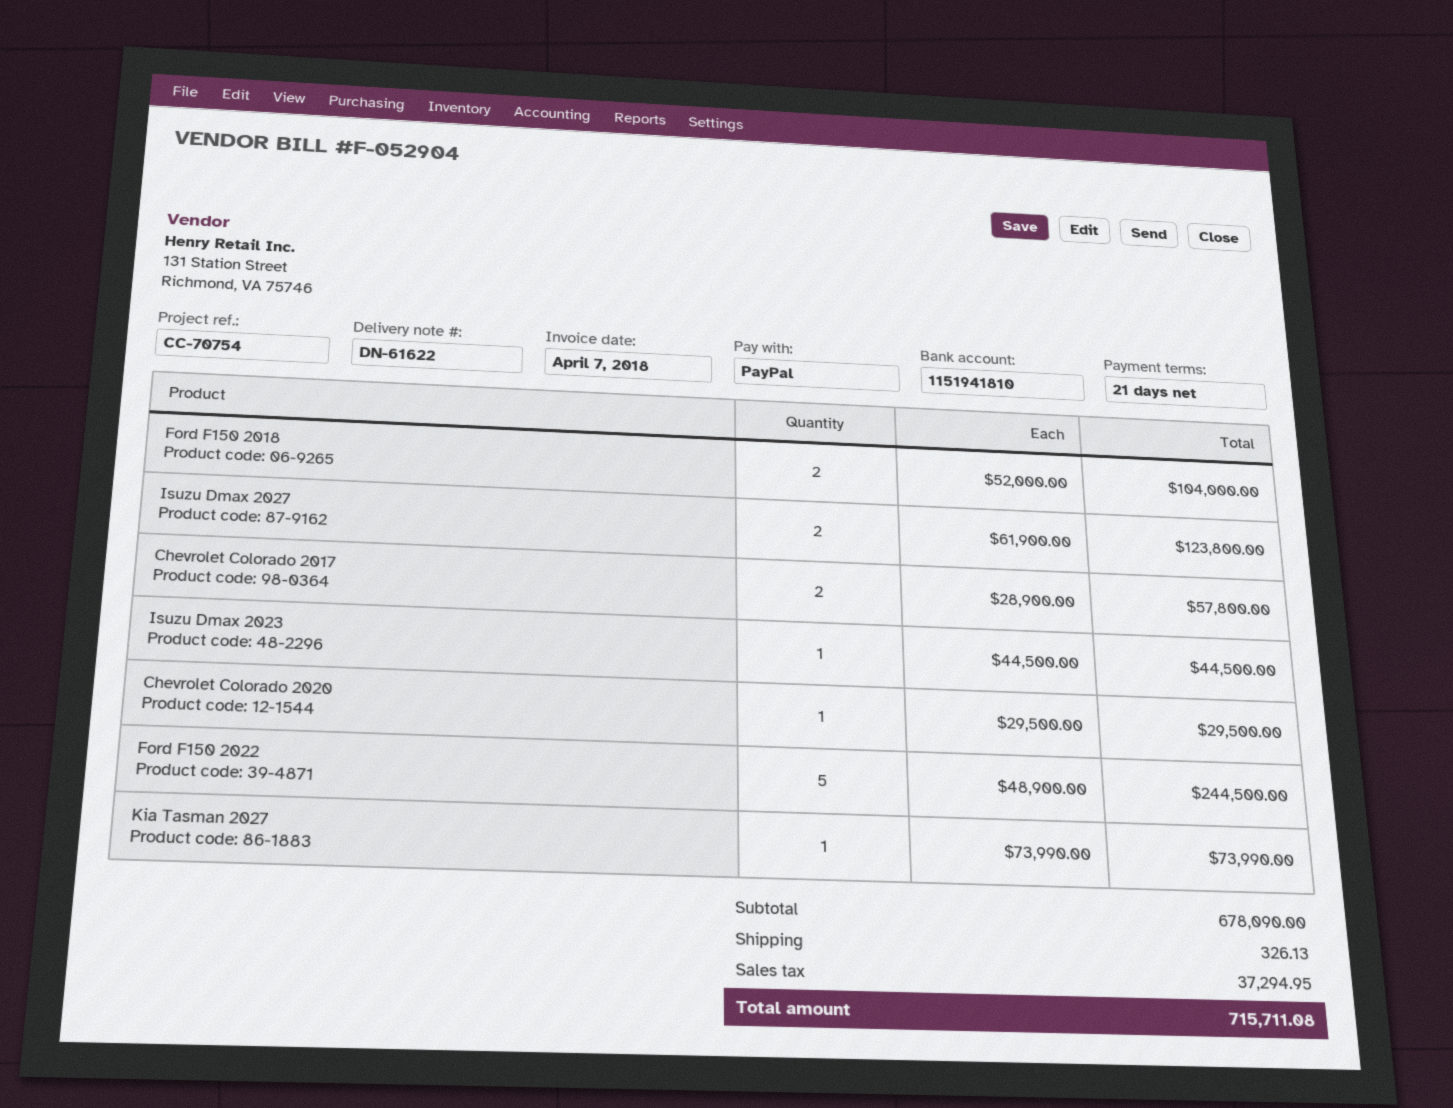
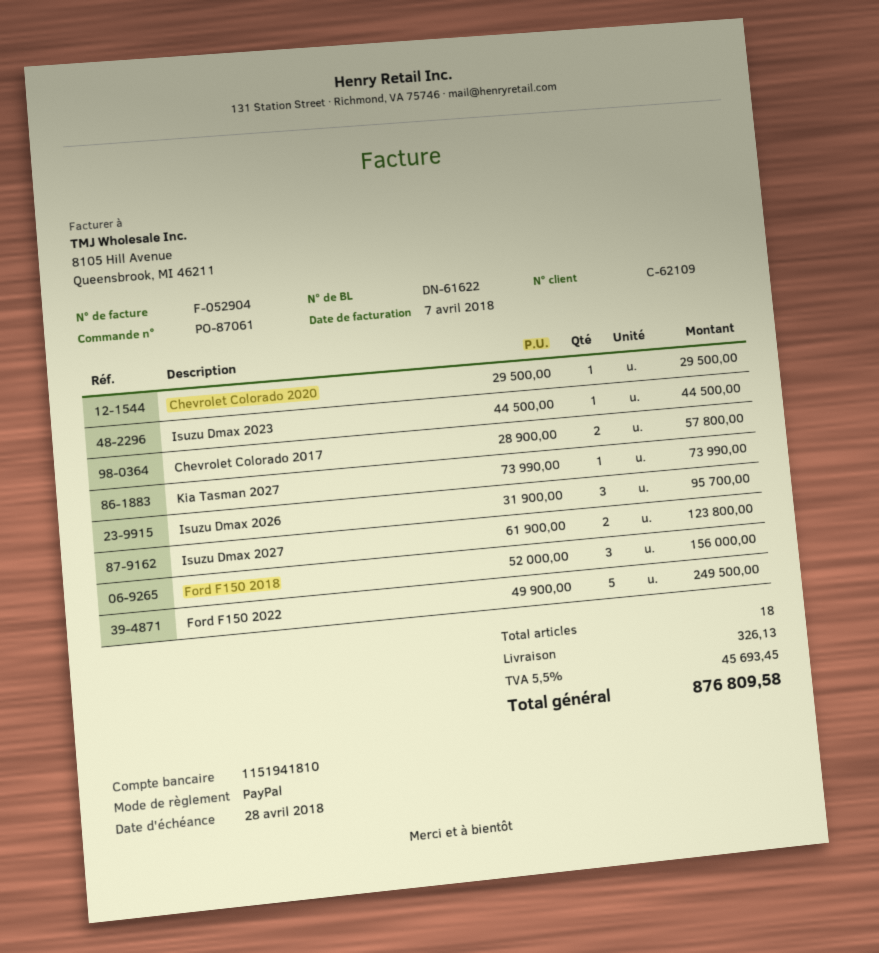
Ford F150 2018: 2 x 52000.00 = 104000.00 -> 3 x 52000.00 = 156000.00
Ford F150 2022: 5 x 48900.00 = 244500.00 -> 5 x 49900.00 = 249500.00
Isuzu Dmax 2026: none -> 3 x 31900.00 = 95700.00
tax: 37294.95 -> 45693.45
total: 715711.08 -> 876809.58

